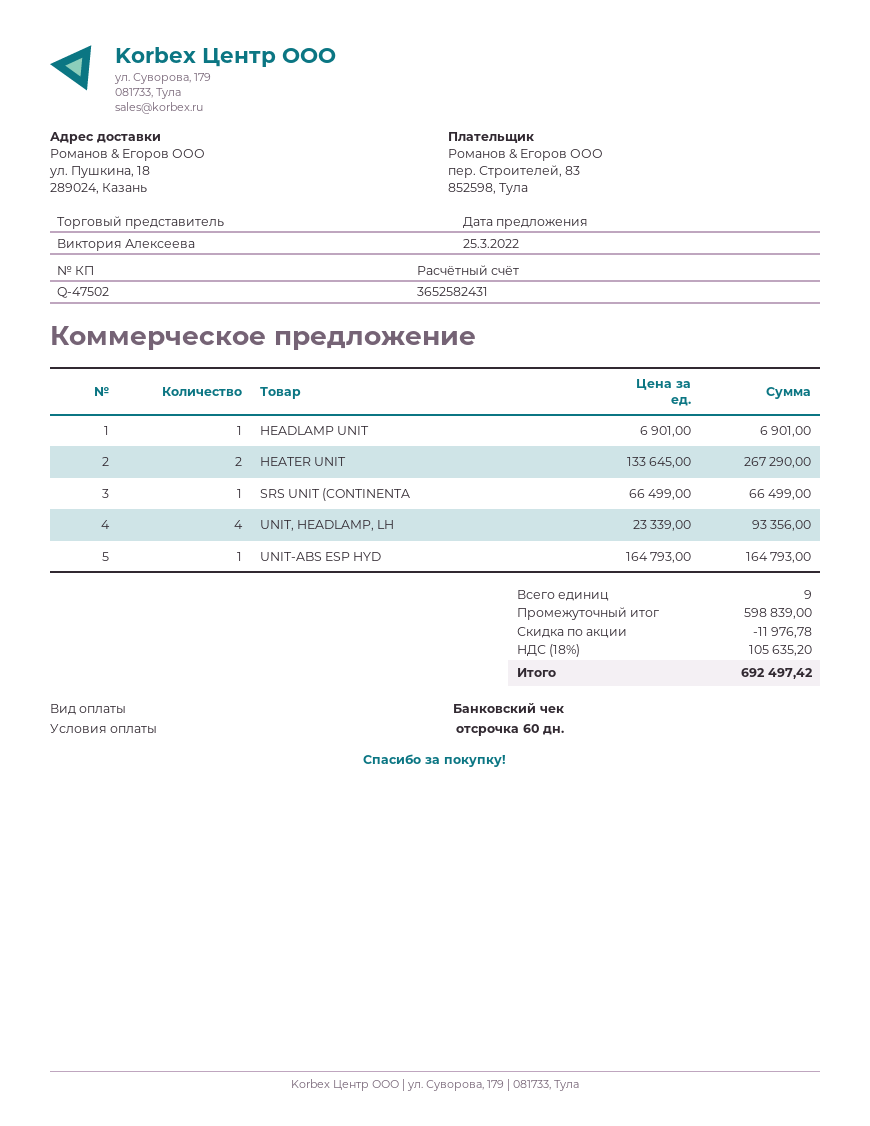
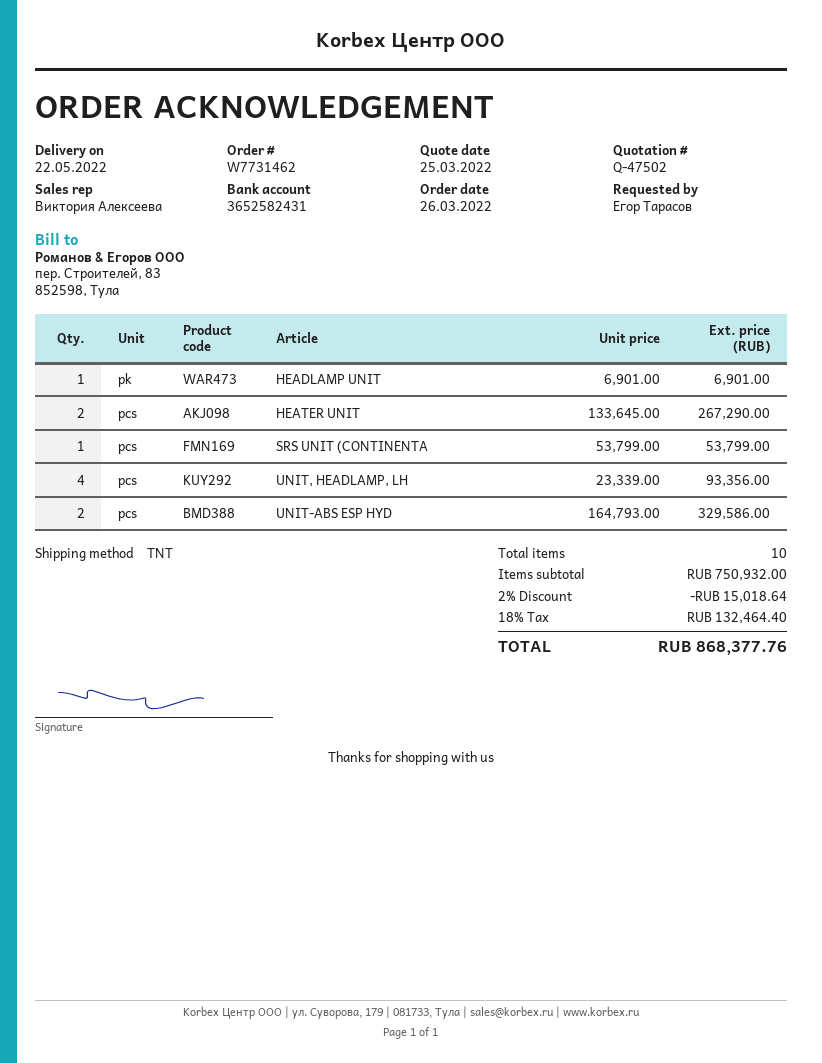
SRS UNIT (CONTINENTA: 1 x 66499.00 = 66499.00 -> 1 x 53799.00 = 53799.00
UNIT-ABS ESP HYD: 1 x 164793.00 = 164793.00 -> 2 x 164793.00 = 329586.00
total quantity: 9 -> 10
subtotal: 598839.00 -> 750932.00
discount: 11976.78 -> 15018.64
tax: 18% = 105635.20 -> 18% = 132464.40
total: 692497.42 -> 868377.76

